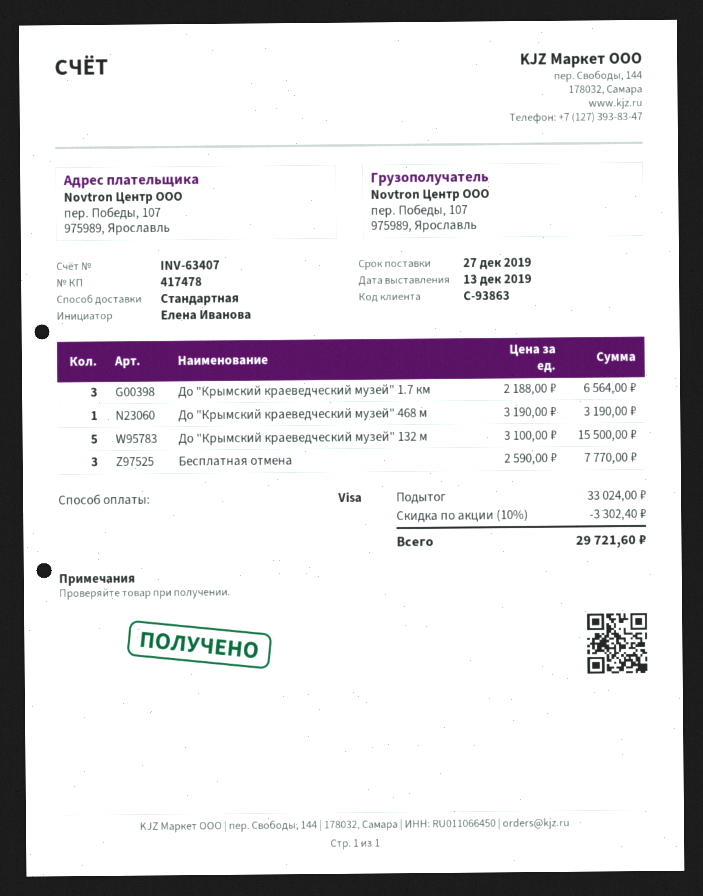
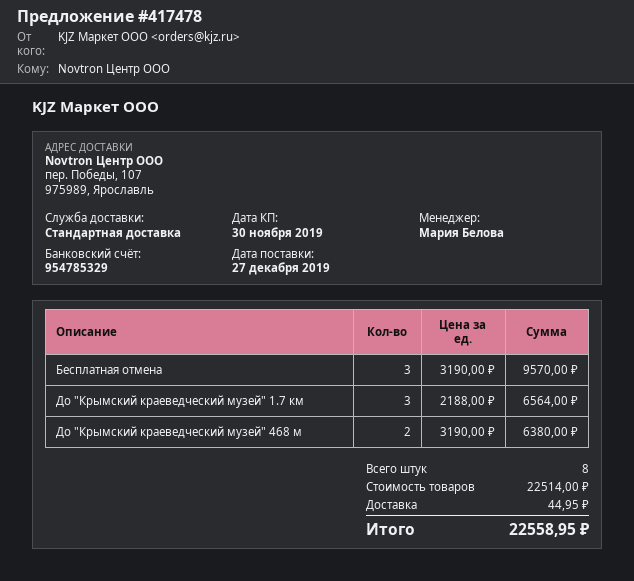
До "Крымский краеведческий музей" 468 м: 1 x 3190.00 = 3190.00 -> 2 x 3190.00 = 6380.00
До "Крымский краеведческий музей" 132 м: 5 x 3100.00 = 15500.00 -> none
Бесплатная отмена: 3 x 2590.00 = 7770.00 -> 3 x 3190.00 = 9570.00
subtotal: 33024.00 -> 22514.00
discount: 10% = 3302.40 -> none
shipping: none -> 44.95
total: 29721.60 -> 22558.95

